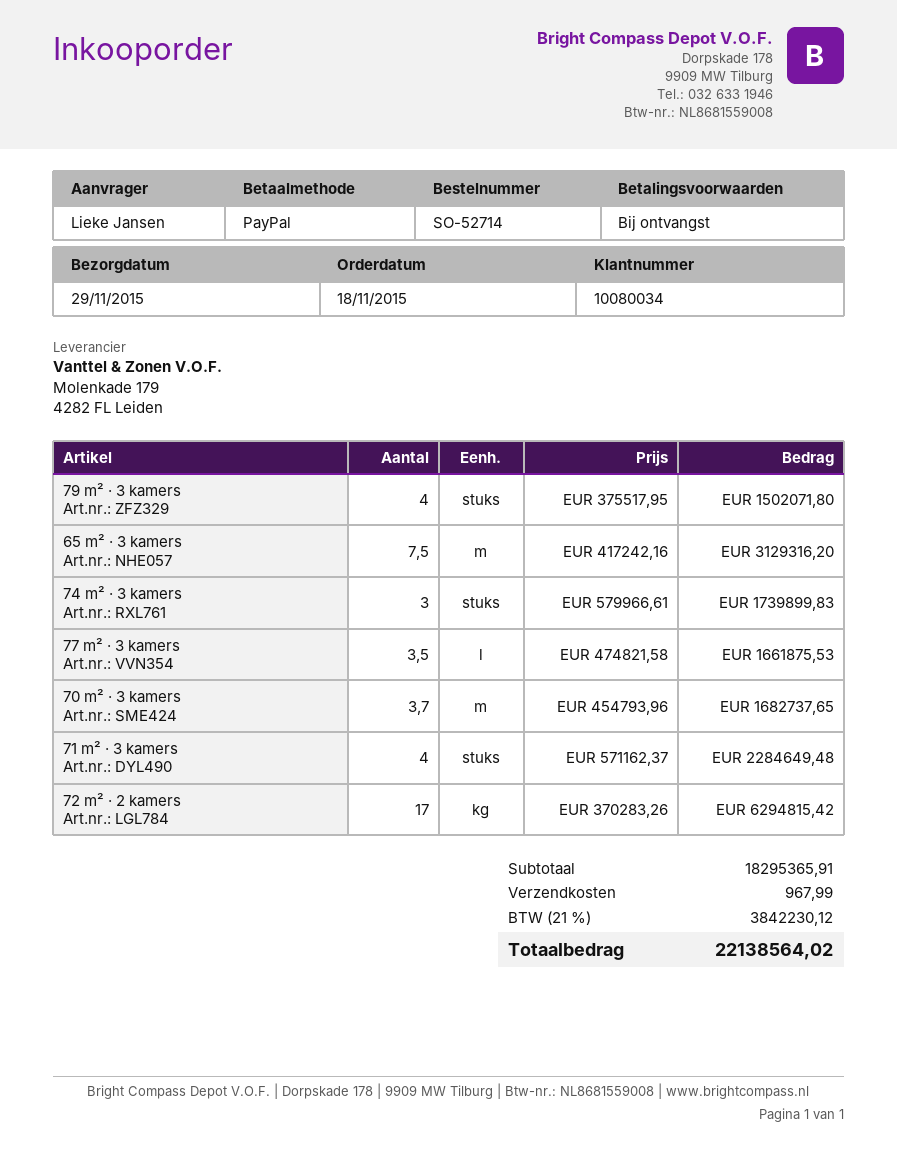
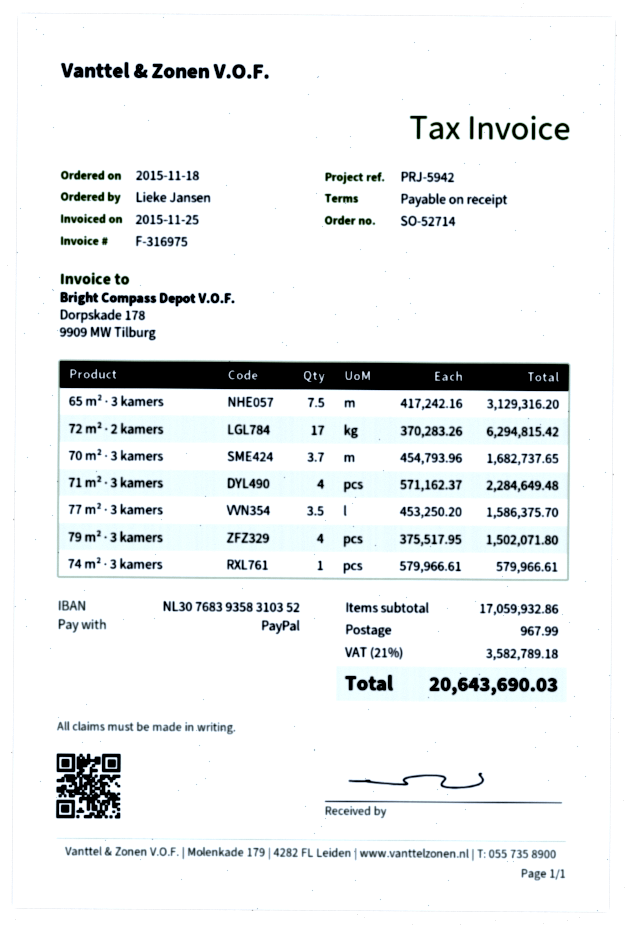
74 m² · 3 kamers: 3 x 579966.61 = 1739899.83 -> 1 x 579966.61 = 579966.61
77 m² · 3 kamers: 3.5 x 474821.58 = 1661875.53 -> 3.5 x 453250.20 = 1586375.70
subtotal: 18295365.91 -> 17059932.86
tax: 21% = 3842230.12 -> 21% = 3582789.18
total: 22138564.02 -> 20643690.03

